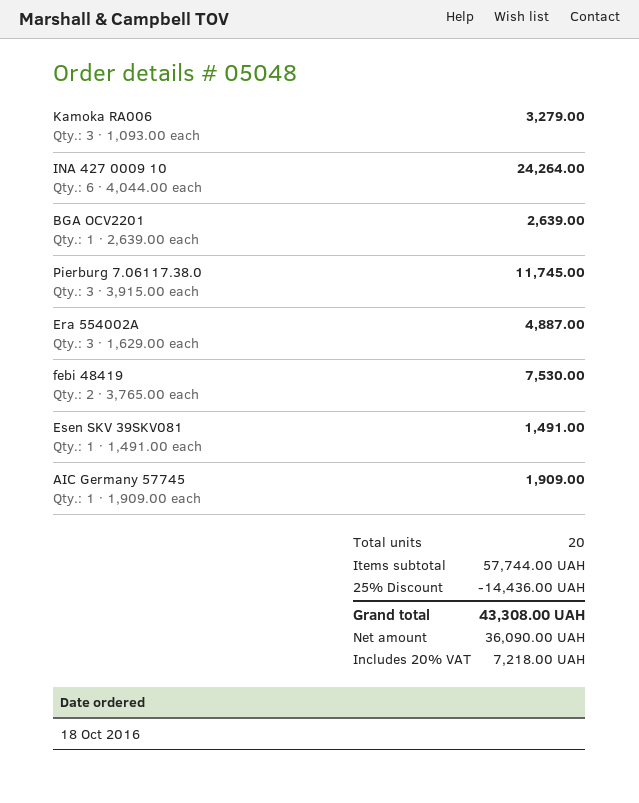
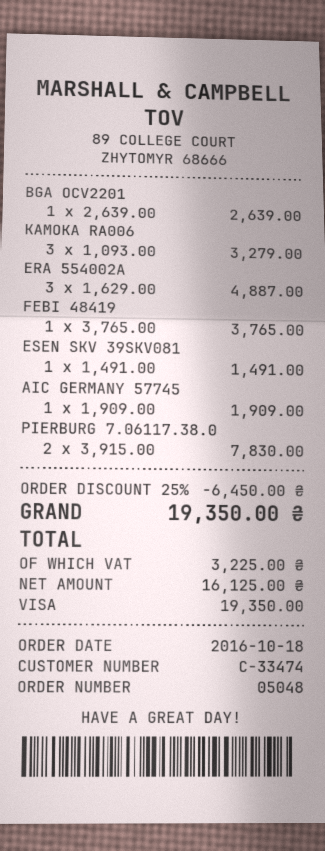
INA 427 0009 10: 6 x 4044.00 = 24264.00 -> none
Pierburg 7.06117.38.0: 3 x 3915.00 = 11745.00 -> 2 x 3915.00 = 7830.00
febi 48419: 2 x 3765.00 = 7530.00 -> 1 x 3765.00 = 3765.00
discount: 25% = 14436.00 -> 25% = 6450.00
net: 36090.00 -> 16125.00
tax: 7218.00 -> 3225.00
total: 43308.00 -> 19350.00

